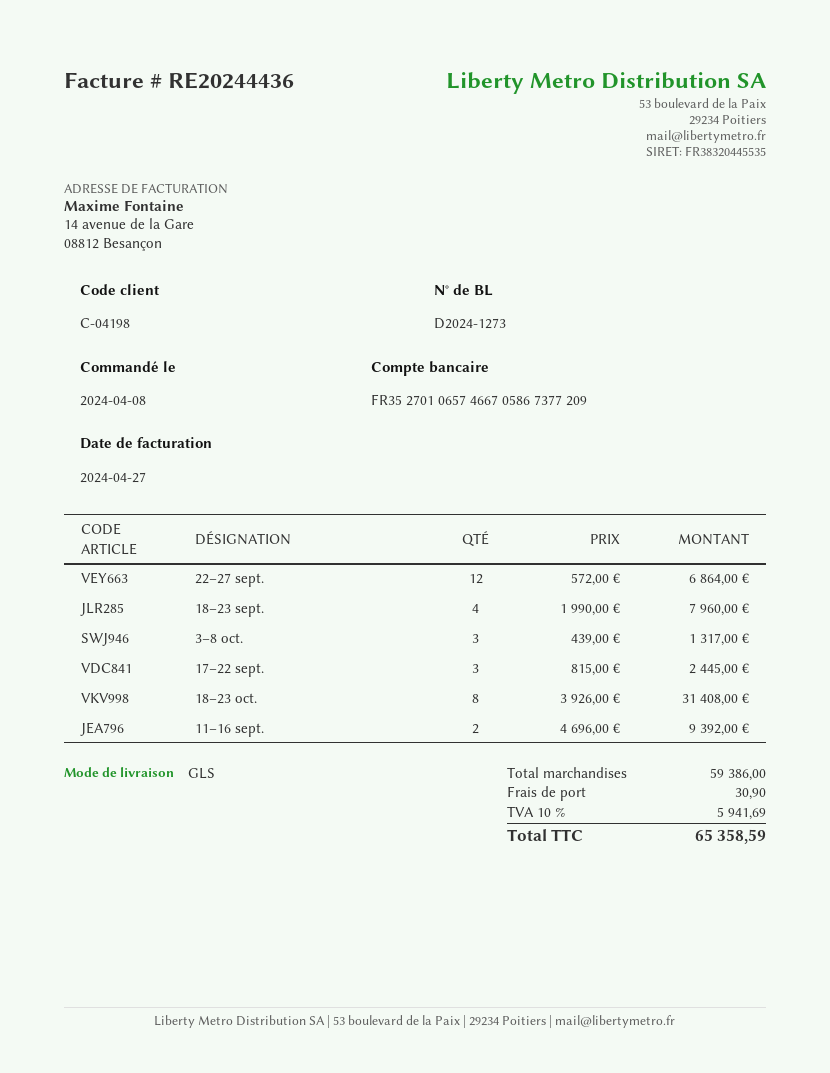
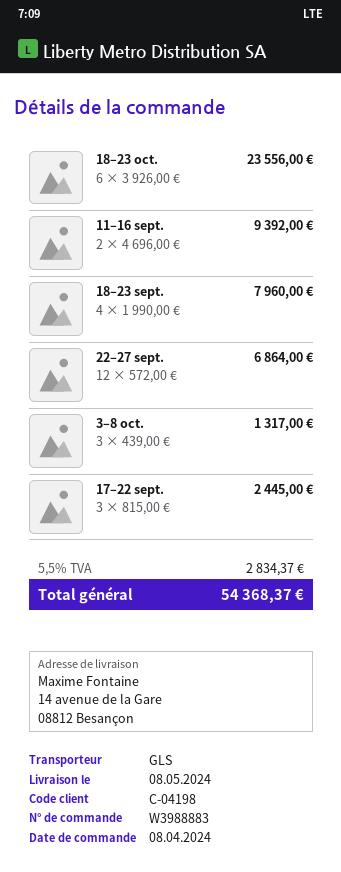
18–23 oct.: 8 x 3926.00 = 31408.00 -> 6 x 3926.00 = 23556.00
shipping: 30.90 -> none
tax: 10% = 5941.69 -> 5.5% = 2834.37
total: 65358.59 -> 54368.37

